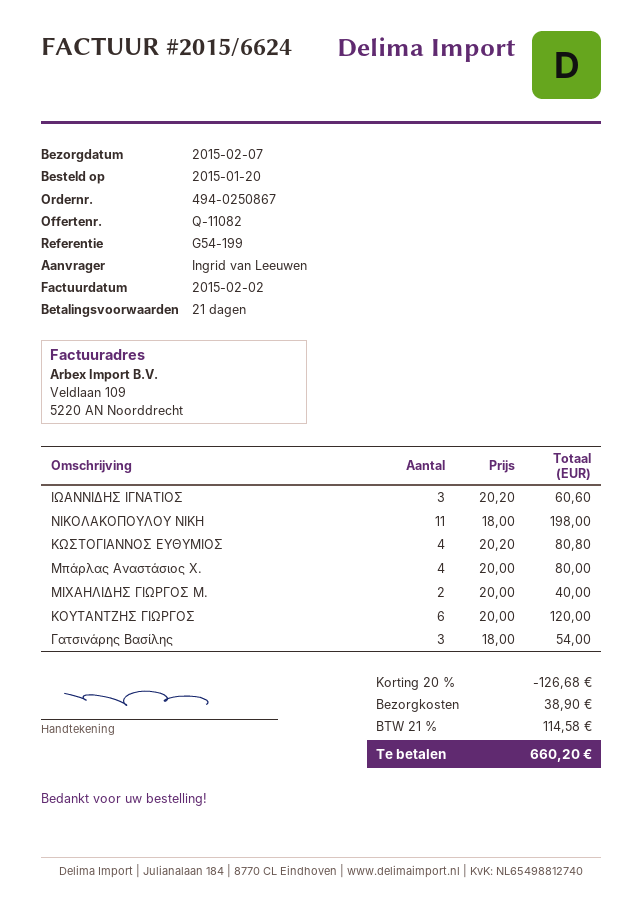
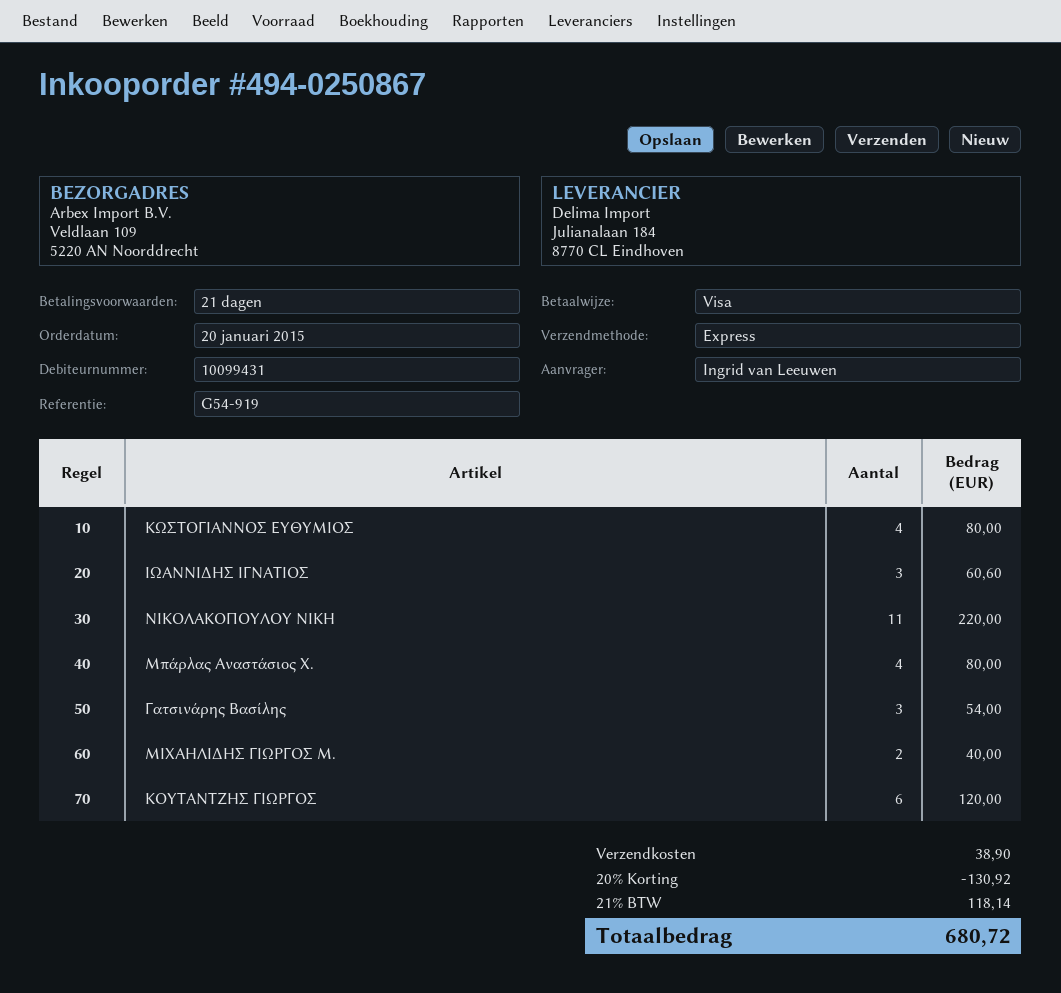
reference: G54-199 -> G54-919
ΝΙΚΟΛΑΚΟΠΟΥΛΟΥ ΝΙΚΗ: 11 for 198.00 -> 11 for 220.00
ΚΩΣΤΟΓΙΑΝΝΟΣ ΕΥΘΥΜΙΟΣ: 4 for 80.80 -> 4 for 80.00
discount: 20% = 126.68 -> 20% = 130.92
tax: 21% = 114.58 -> 21% = 118.14
total: 660.20 -> 680.72

